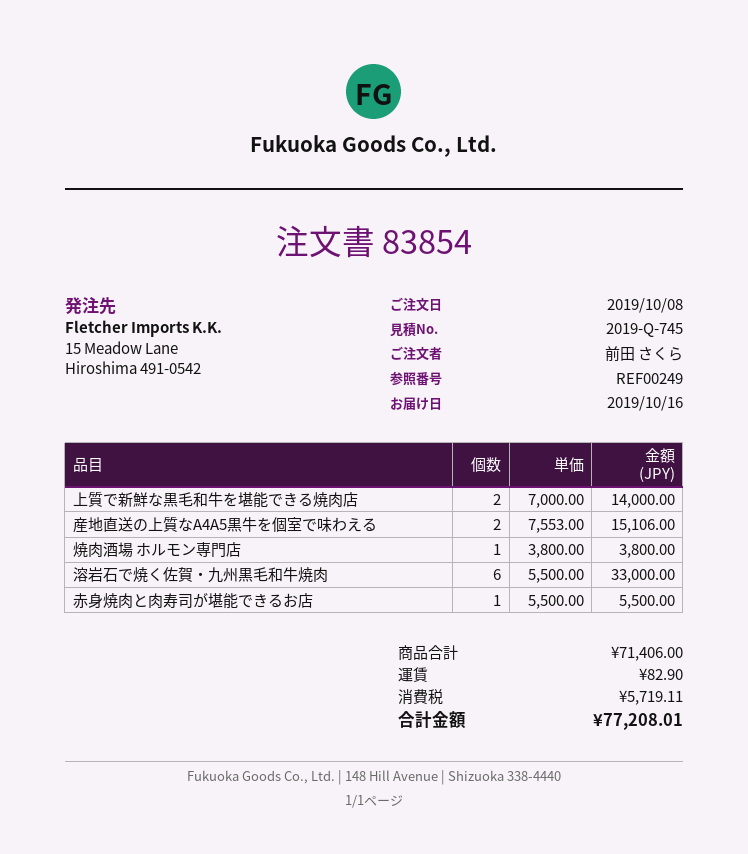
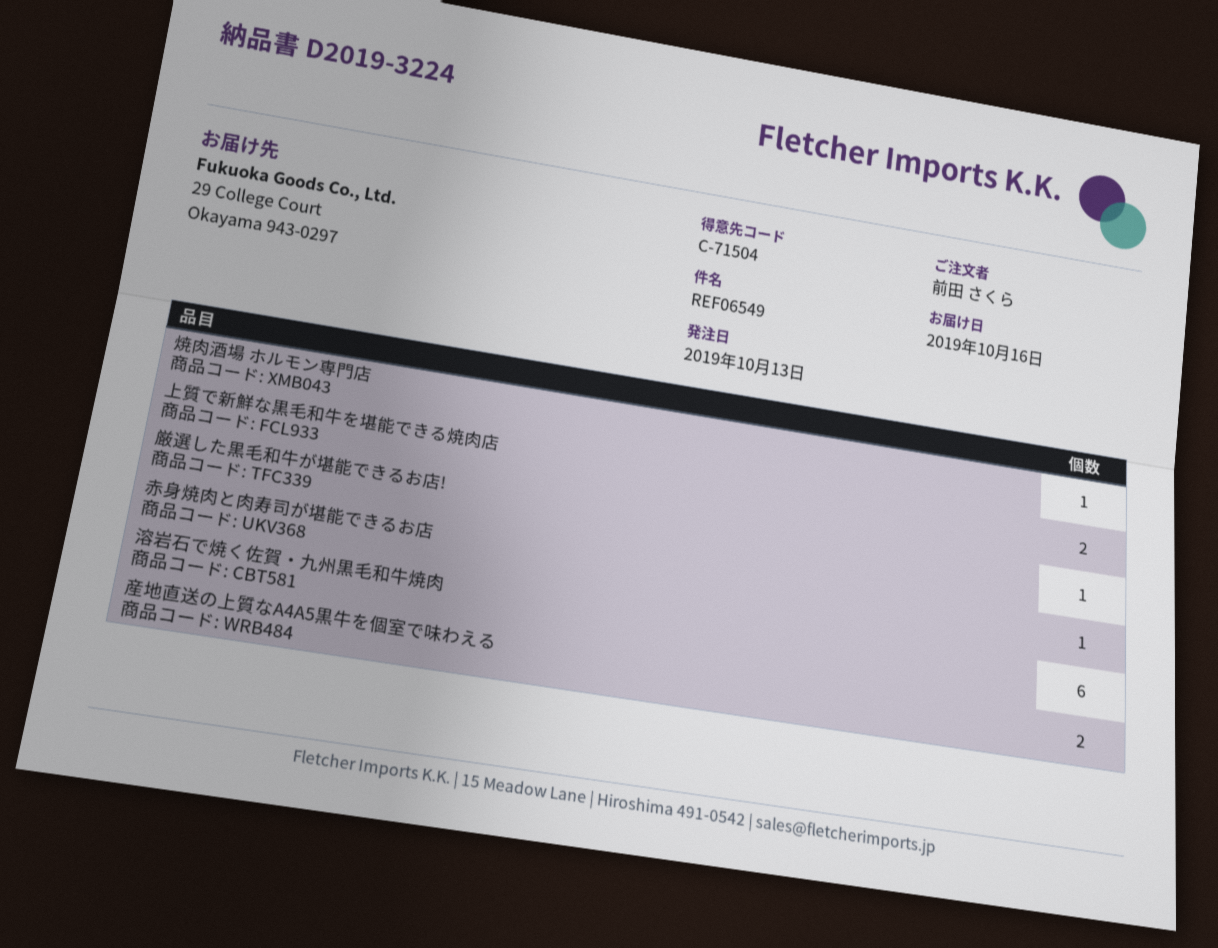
order date: 2019-10-08 -> 2019-10-13
reference: REF00249 -> REF06549
厳選した黒毛和牛が堪能できるお店!: none -> 1

